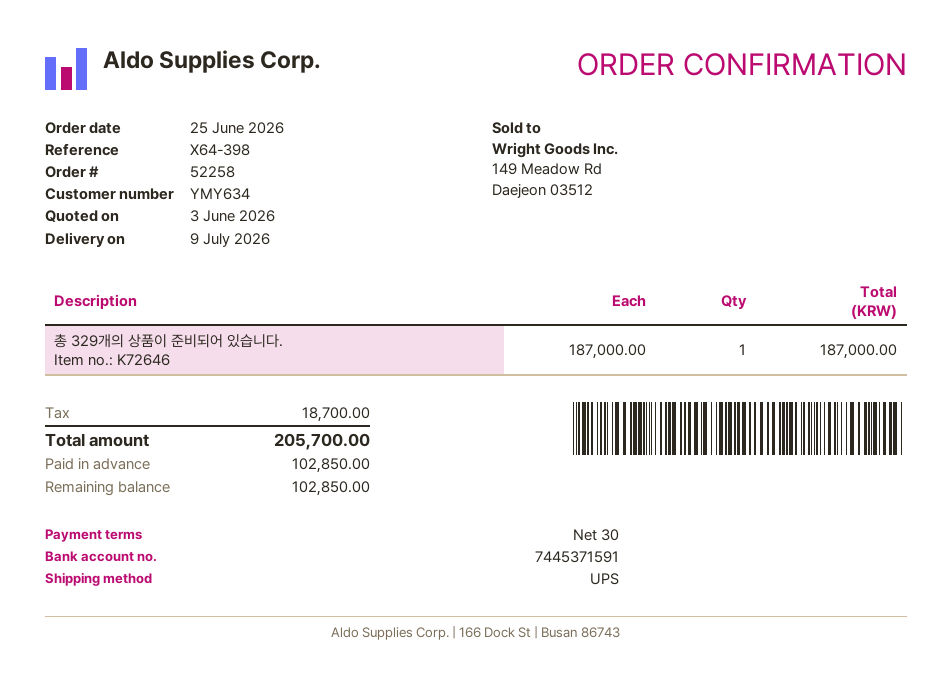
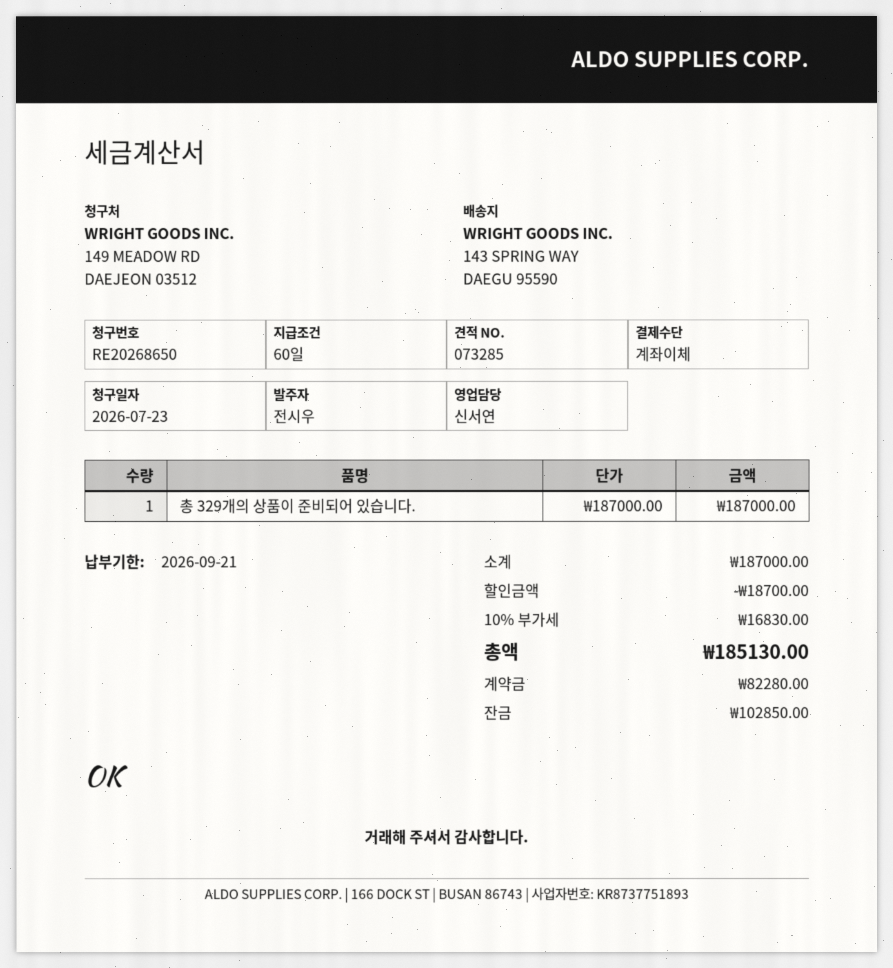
payment terms: 30 days -> 60 days
discount: none -> 18700.00
tax: 18700.00 -> 16830.00
total: 205700.00 -> 185130.00
deposit: 102850.00 -> 82280.00

